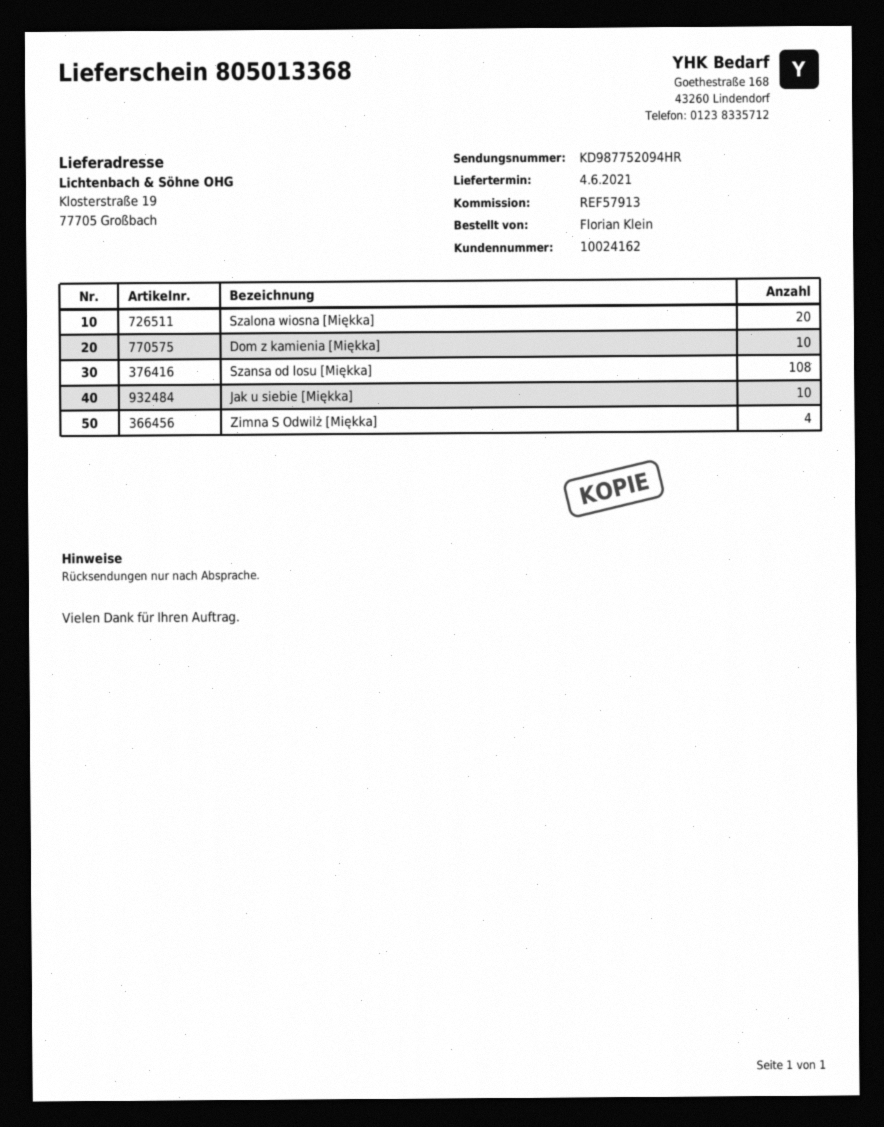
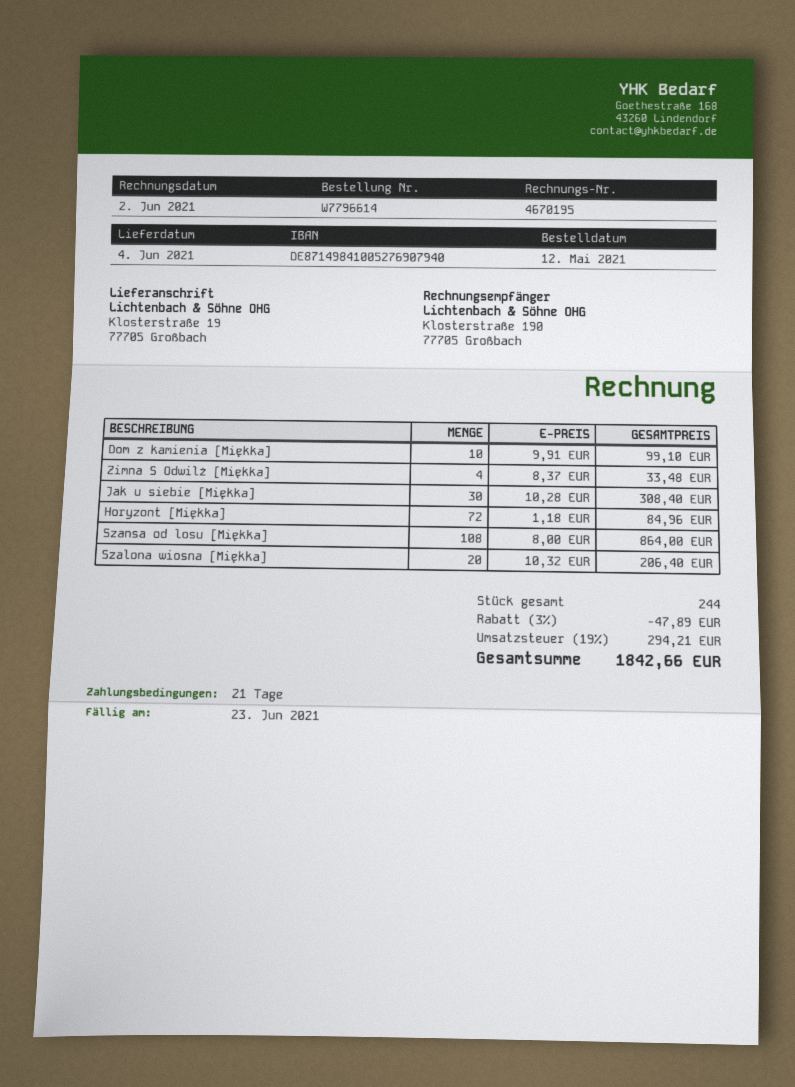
Jak u siebie [Miękka]: 10 -> 30
Horyzont [Miękka]: none -> 72

